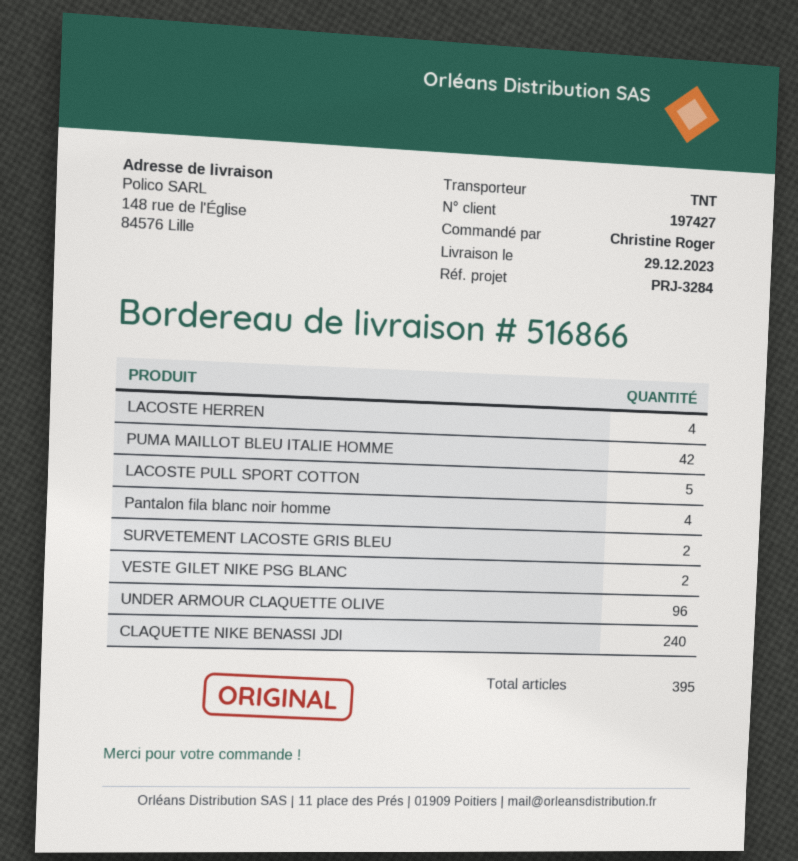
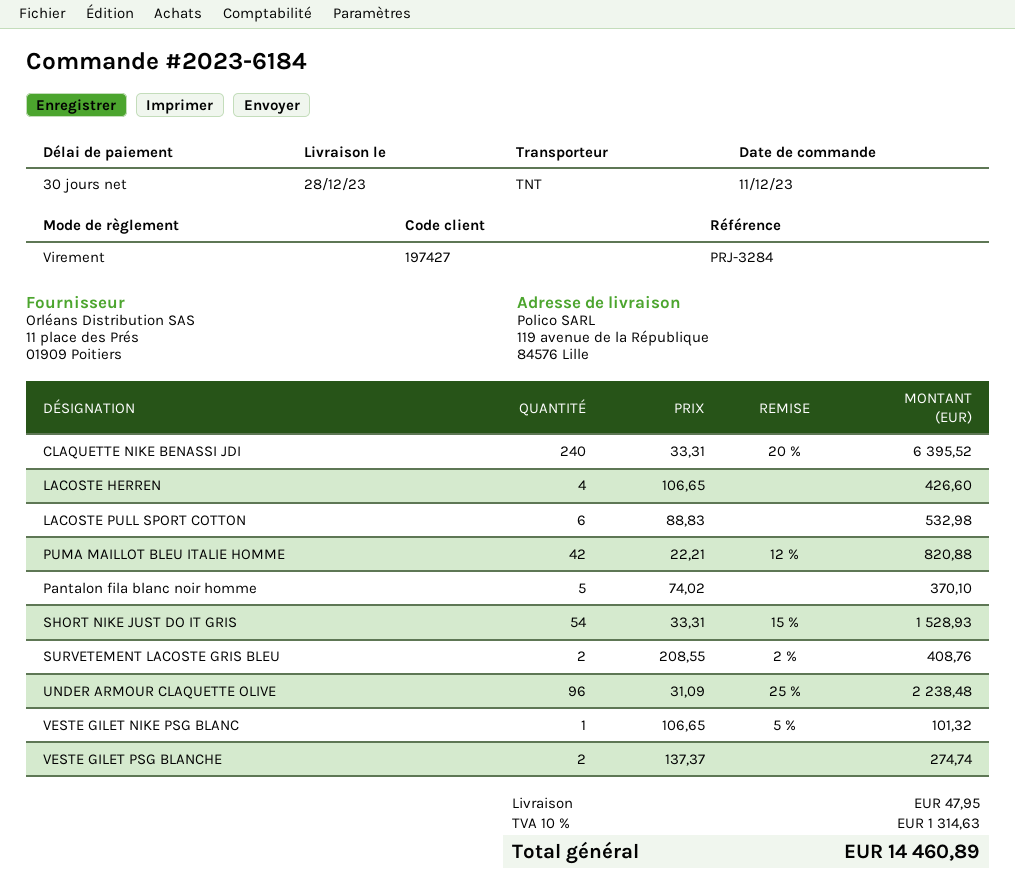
delivery date: 2023-12-29 -> 2023-12-28
ship to: 148 rue de l'Église, 84576 Lille -> 119 avenue de la République, 84576 Lille
LACOSTE PULL SPORT COTTON: 5 -> 6
Pantalon fila blanc noir homme: 4 -> 5
VESTE GILET NIKE PSG BLANC: 2 -> 1
SHORT NIKE JUST DO IT GRIS: none -> 54
VESTE GILET PSG BLANCHE: none -> 2

